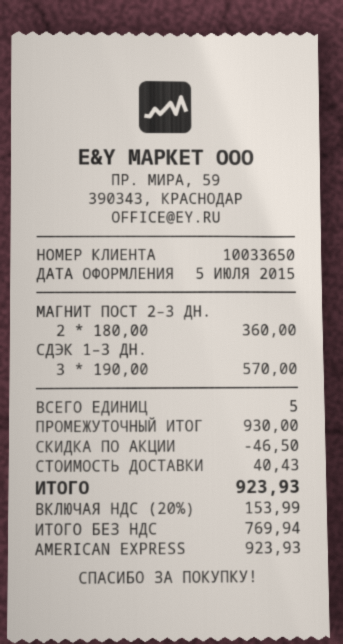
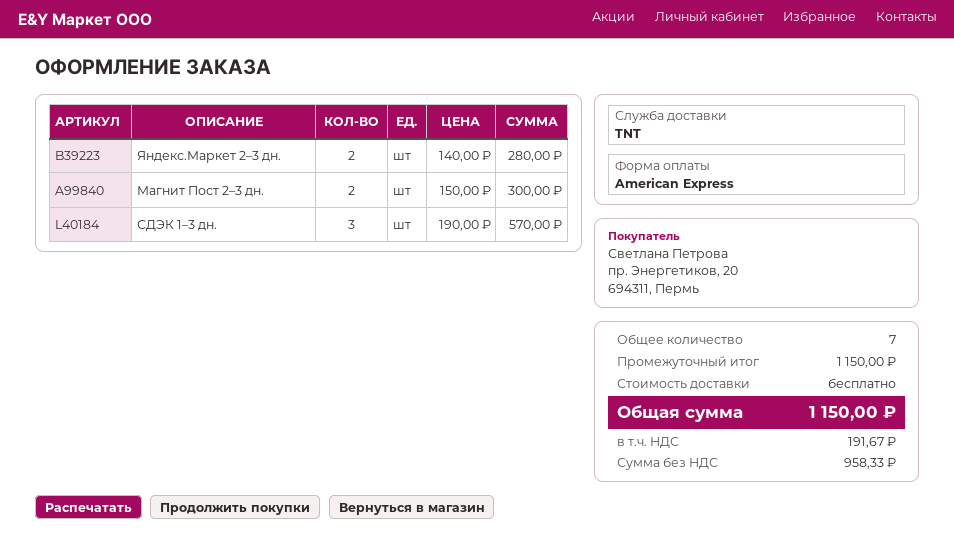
МАГНИТ ПОСТ 2–3 ДН.: 2 x 180.00 = 360.00 -> 2 x 150.00 = 300.00
Яндекс.Маркет 2–3 дн.: none -> 2 x 140.00 = 280.00
total quantity: 5 -> 7
subtotal: 930.00 -> 1150.00
discount: 46.50 -> none
shipping: 40.43 -> 0.00
net: 769.94 -> 958.33
tax: 153.99 -> 191.67
total: 923.93 -> 1150.00

